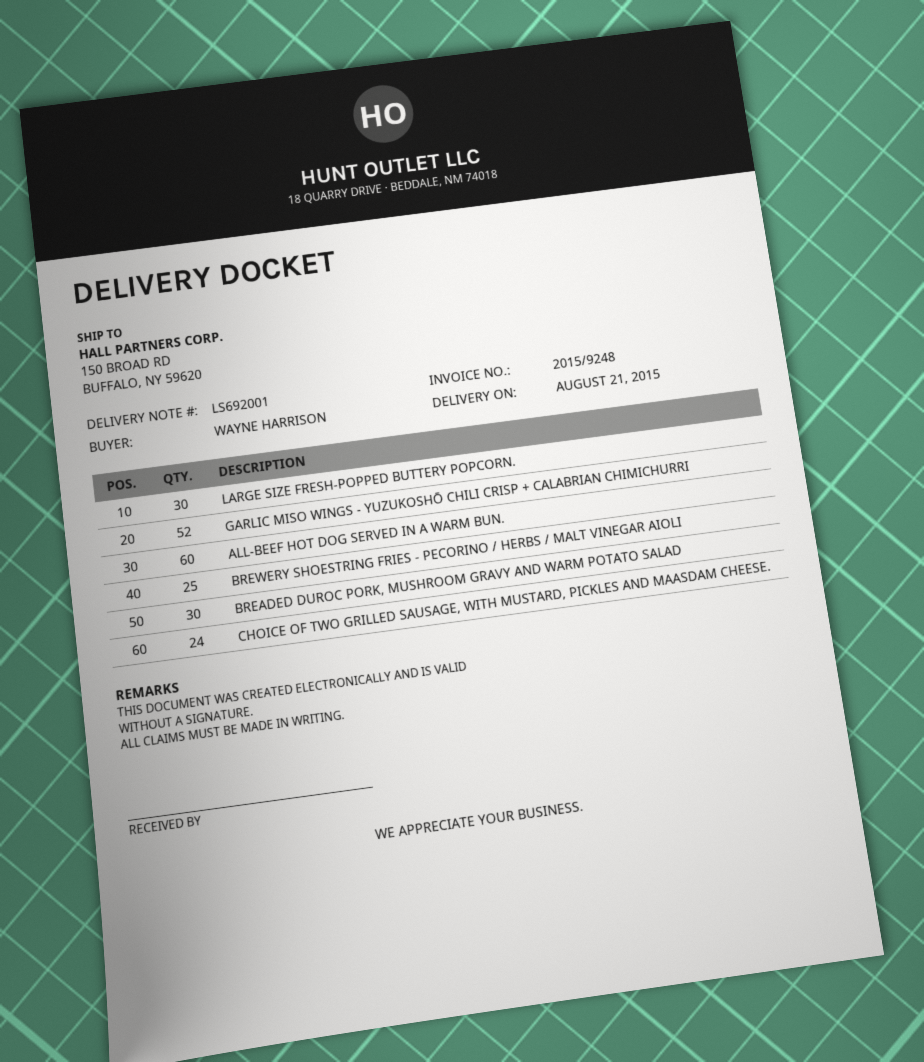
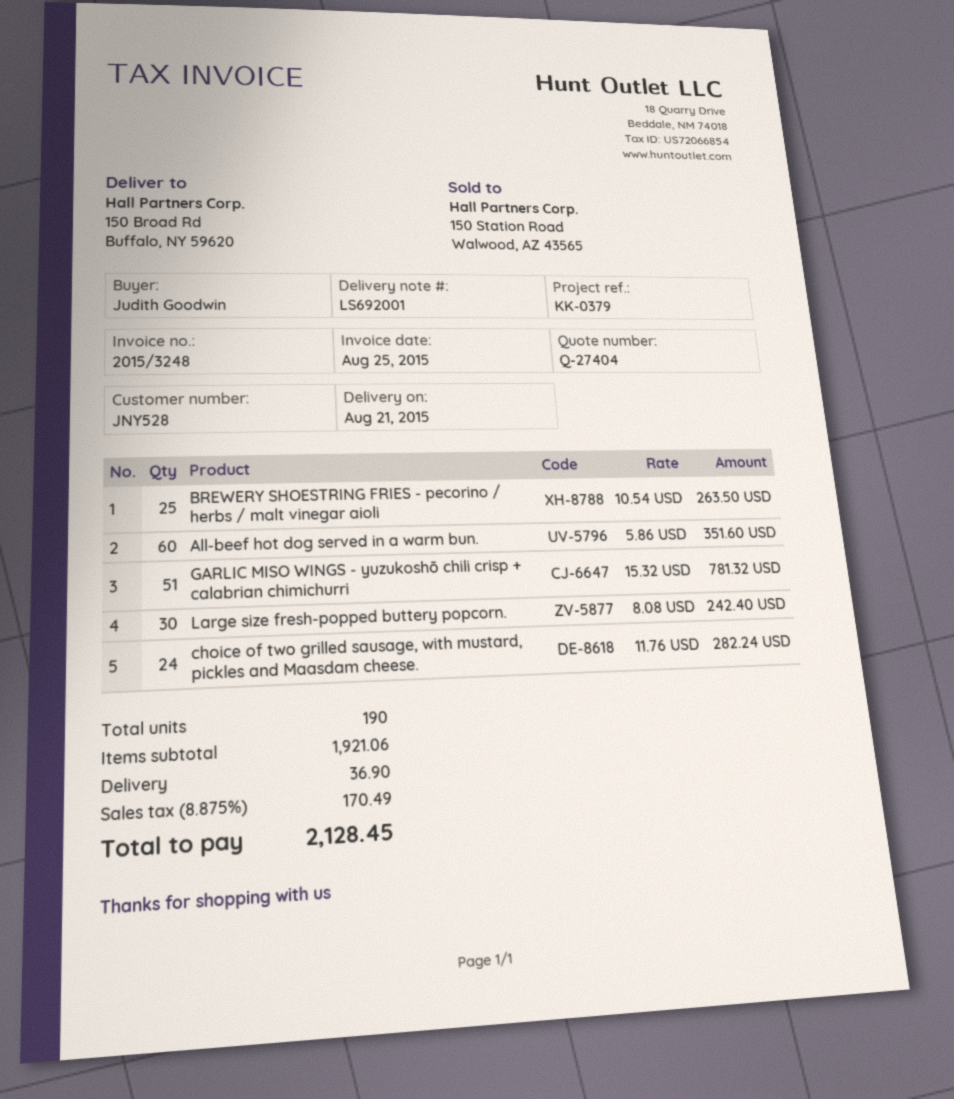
invoice number: 2015/9248 -> 2015/3248
ordered by: WAYNE HARRISON -> Judith Goodwin
GARLIC MISO WINGS - YUZUKOSHŌ CHILI CRISP + CALABRIAN CHIMICHURRI: 52 -> 51
BREADED DUROC PORK, MUSHROOM GRAVY AND WARM POTATO SALAD: 30 -> none

